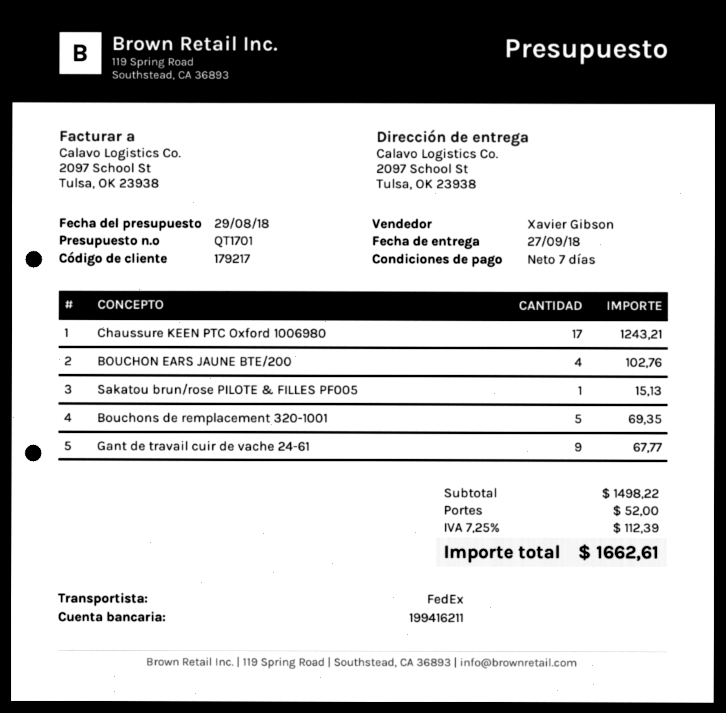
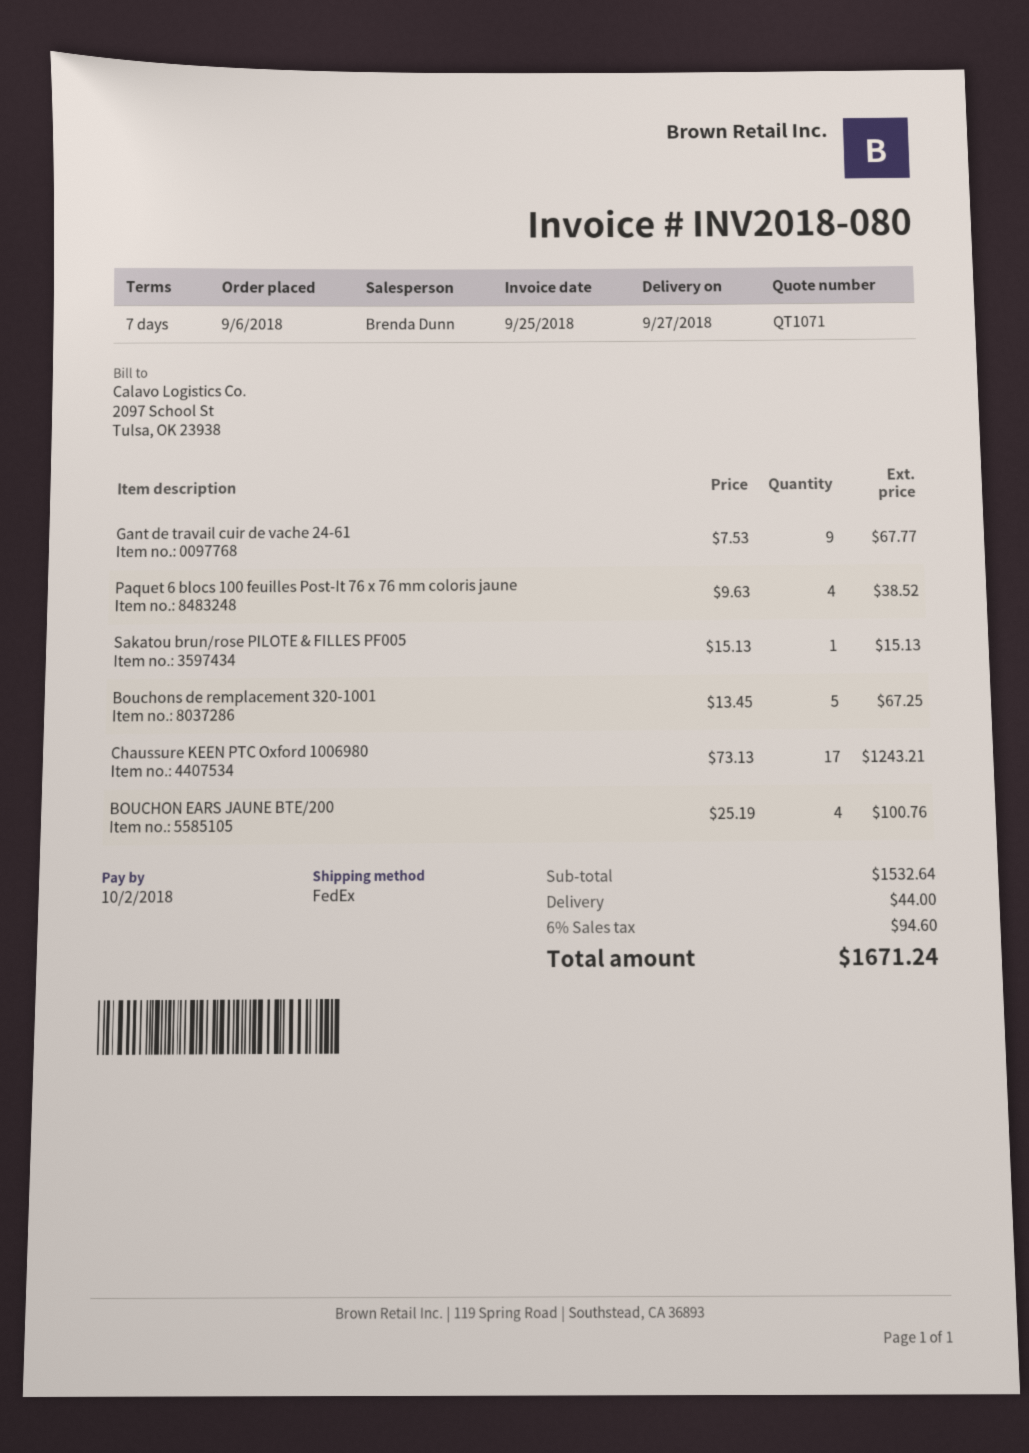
quote number: QT1701 -> QT1071
sales rep: Xavier Gibson -> Brenda Dunn
BOUCHON EARS JAUNE BTE/200: 4 for 102.76 -> 4 for 100.76
Bouchons de remplacement 320-1001: 5 for 69.35 -> 5 for 67.25
Paquet 6 blocs 100 feuilles Post-It 76 x 76 mm coloris jaune: none -> 4 for 38.52
subtotal: 1498.22 -> 1532.64
shipping: 52.00 -> 44.00
tax: 7.25% = 112.39 -> 6% = 94.60
total: 1662.61 -> 1671.24

